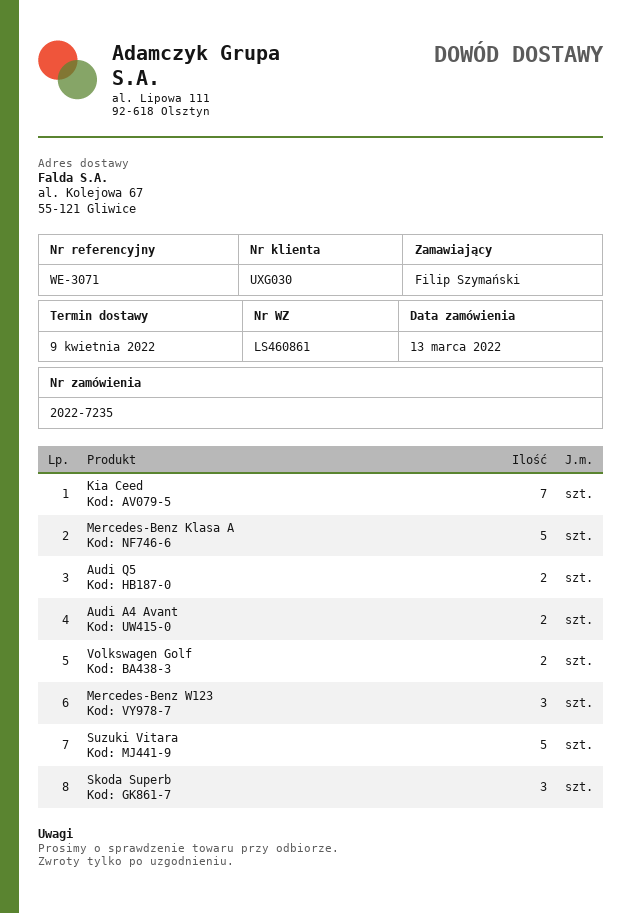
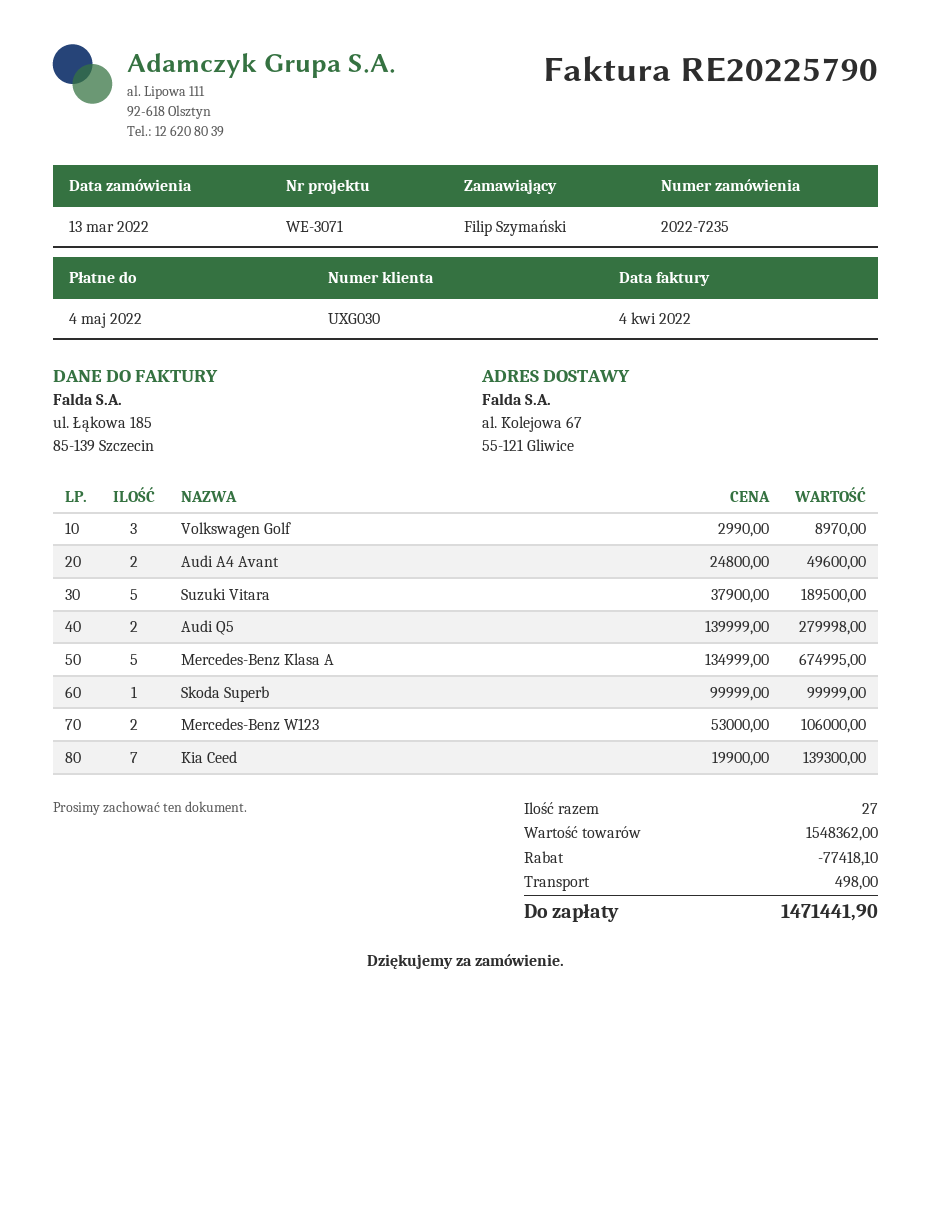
Volkswagen Golf: 2 -> 3
Mercedes-Benz W123: 3 -> 2
Skoda Superb: 3 -> 1

